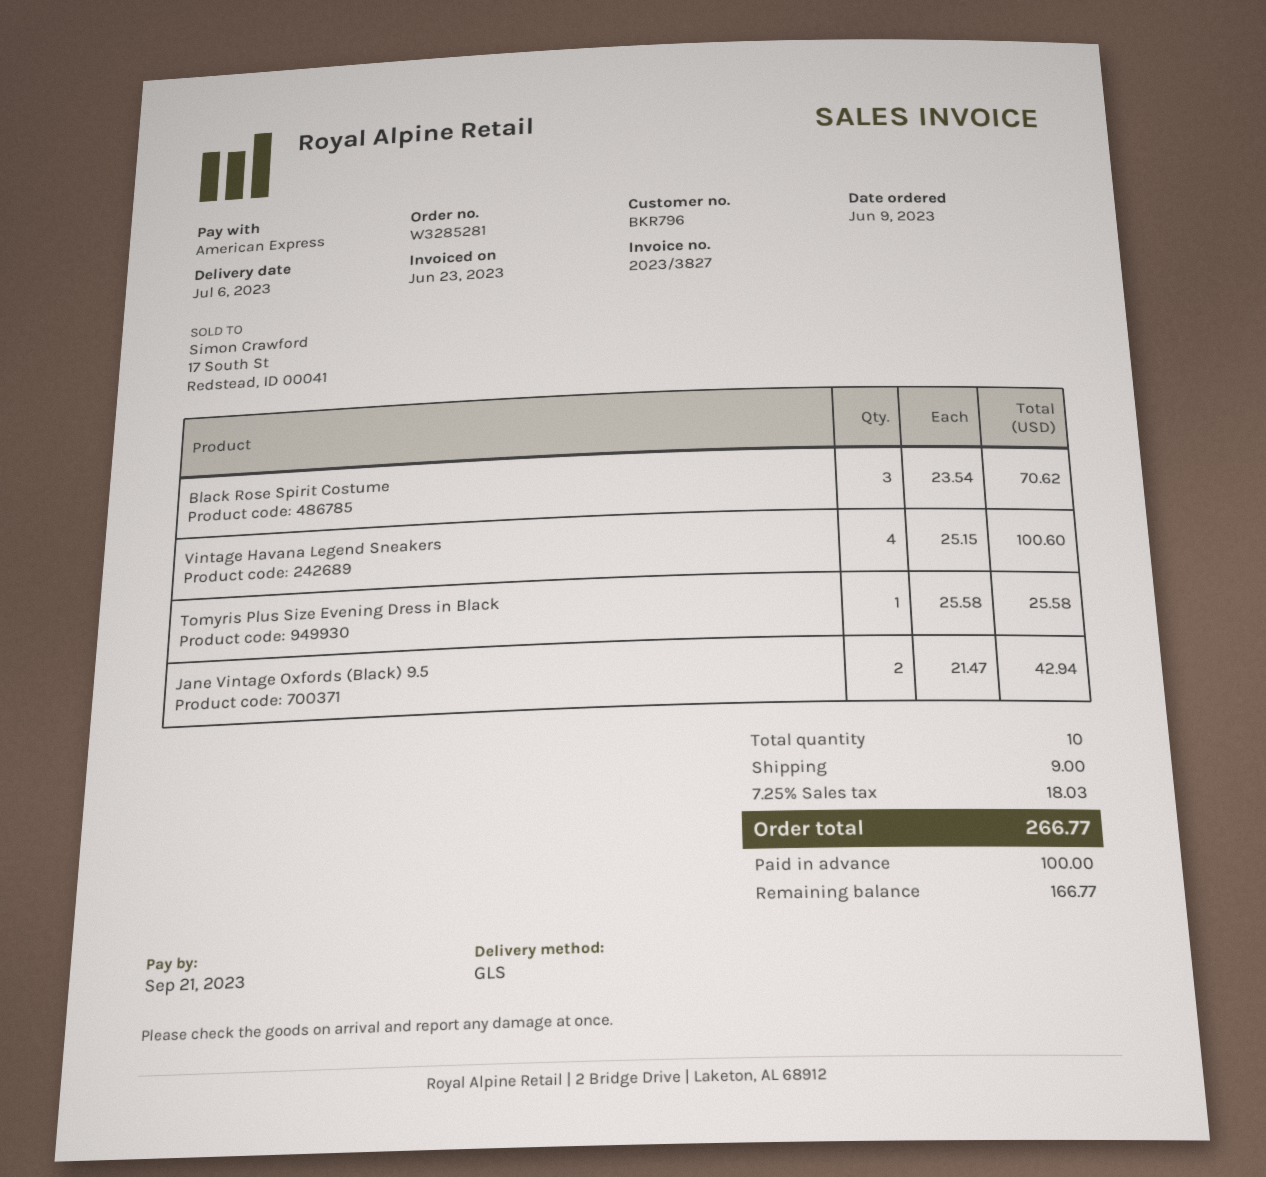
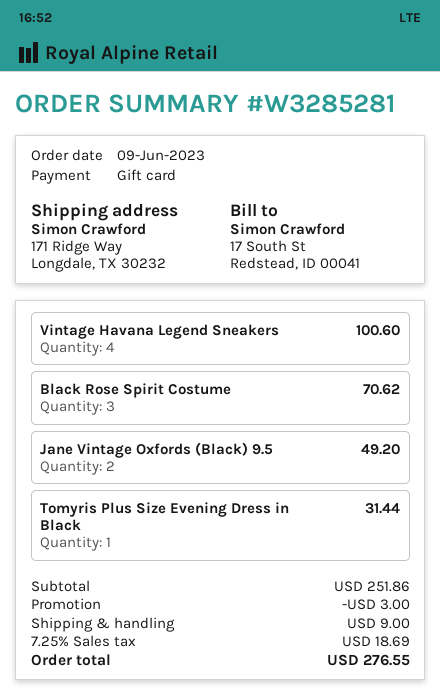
payment method: American Express -> gift card
Tomyris Plus Size Evening Dress in Black: 1 for 25.58 -> 1 for 31.44
Jane Vintage Oxfords (Black) 9.5: 2 for 42.94 -> 2 for 49.20
discount: none -> 3.00
tax: 7.25% = 18.03 -> 7.25% = 18.69
total: 266.77 -> 276.55

